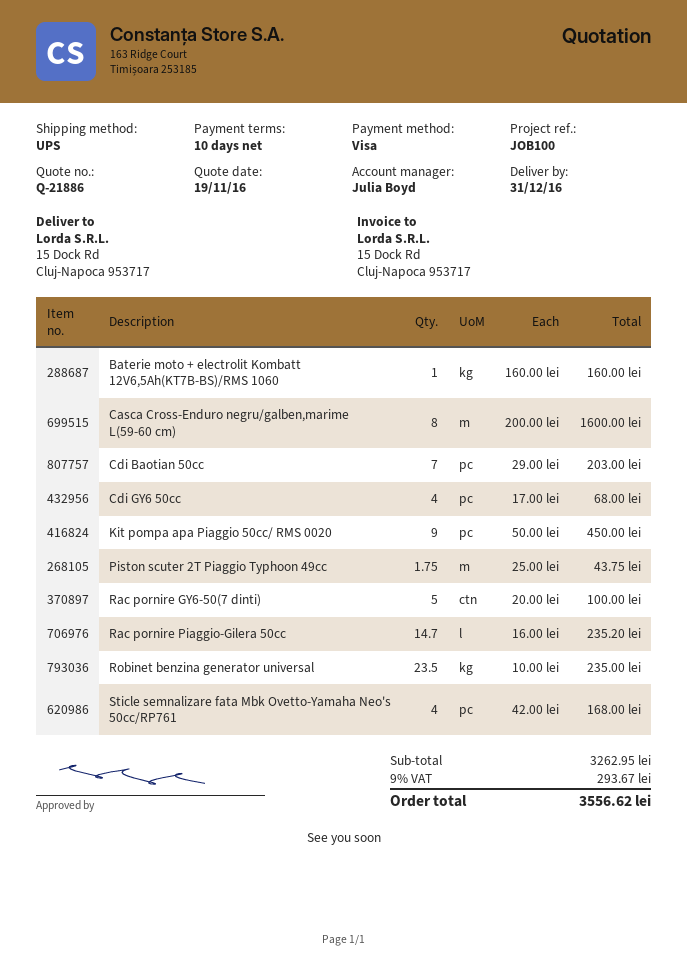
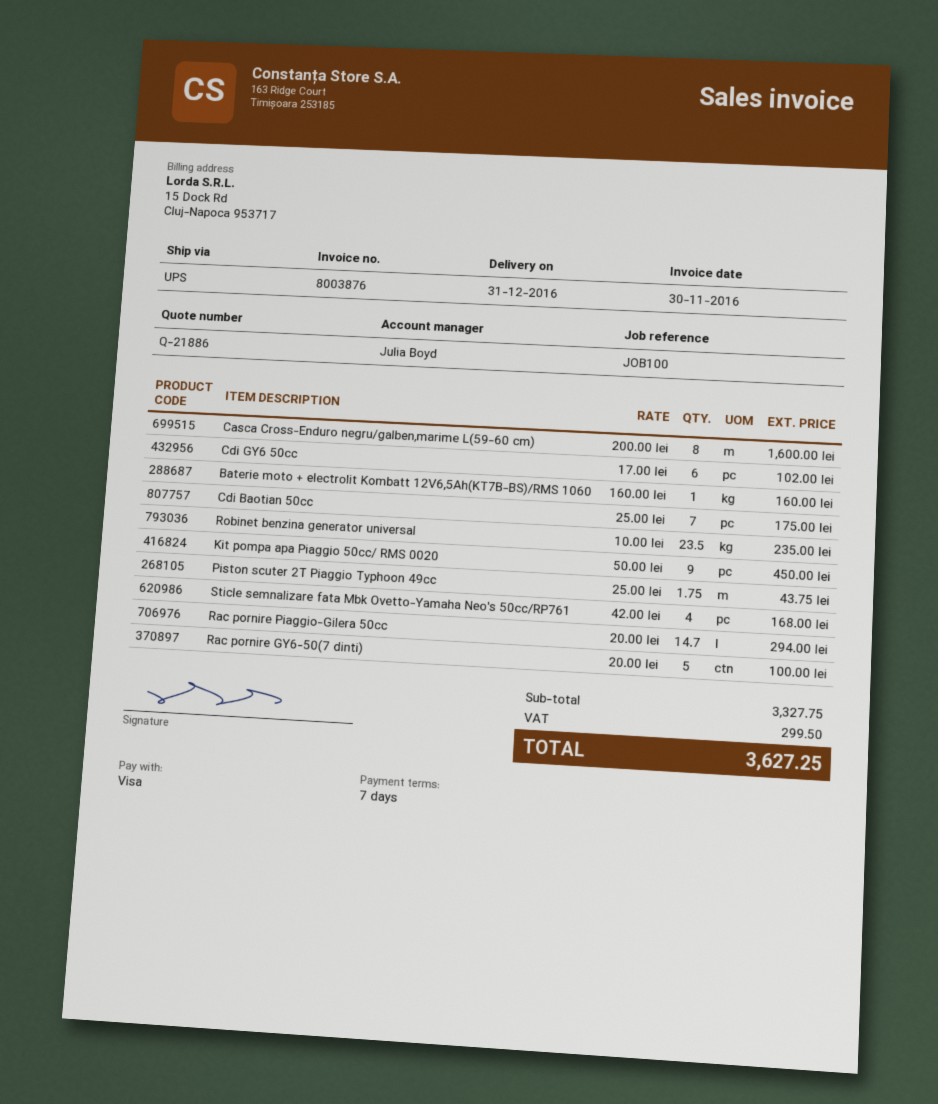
payment terms: 10 days -> 7 days
Cdi Baotian 50cc: 7 x 29.00 = 203.00 -> 7 x 25.00 = 175.00
Cdi GY6 50cc: 4 x 17.00 = 68.00 -> 6 x 17.00 = 102.00
Rac pornire Piaggio-Gilera 50cc: 14.7 x 16.00 = 235.20 -> 14.7 x 20.00 = 294.00
subtotal: 3262.95 -> 3327.75
tax: 293.67 -> 299.50
total: 3556.62 -> 3627.25

